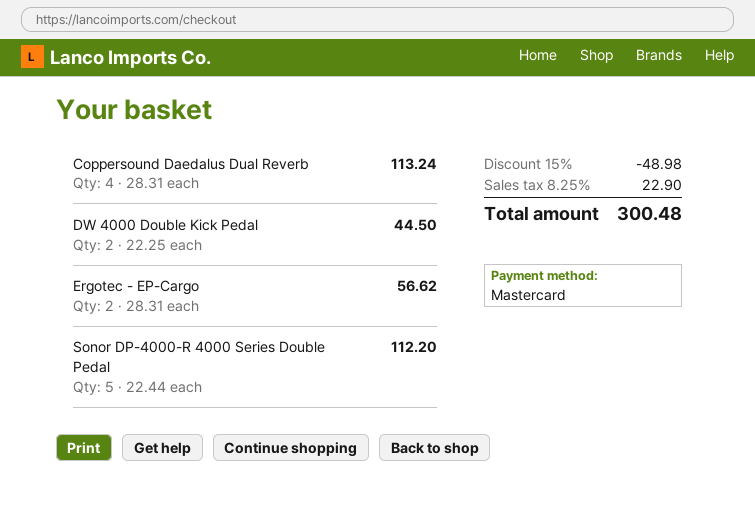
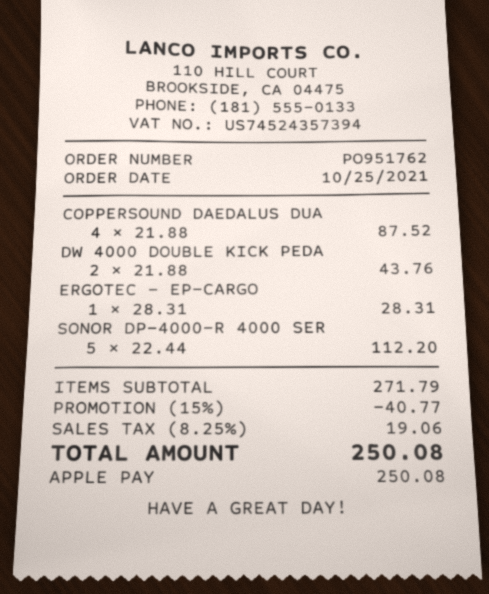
payment method: Mastercard -> Apple Pay
Coppersound Daedalus Dual Reverb: 4 x 28.31 = 113.24 -> 4 x 21.88 = 87.52
DW 4000 Double Kick Pedal: 2 x 22.25 = 44.50 -> 2 x 21.88 = 43.76
Ergotec - EP-Cargo: 2 x 28.31 = 56.62 -> 1 x 28.31 = 28.31
discount: 15% = 48.98 -> 15% = 40.77
tax: 8.25% = 22.90 -> 8.25% = 19.06
total: 300.48 -> 250.08

